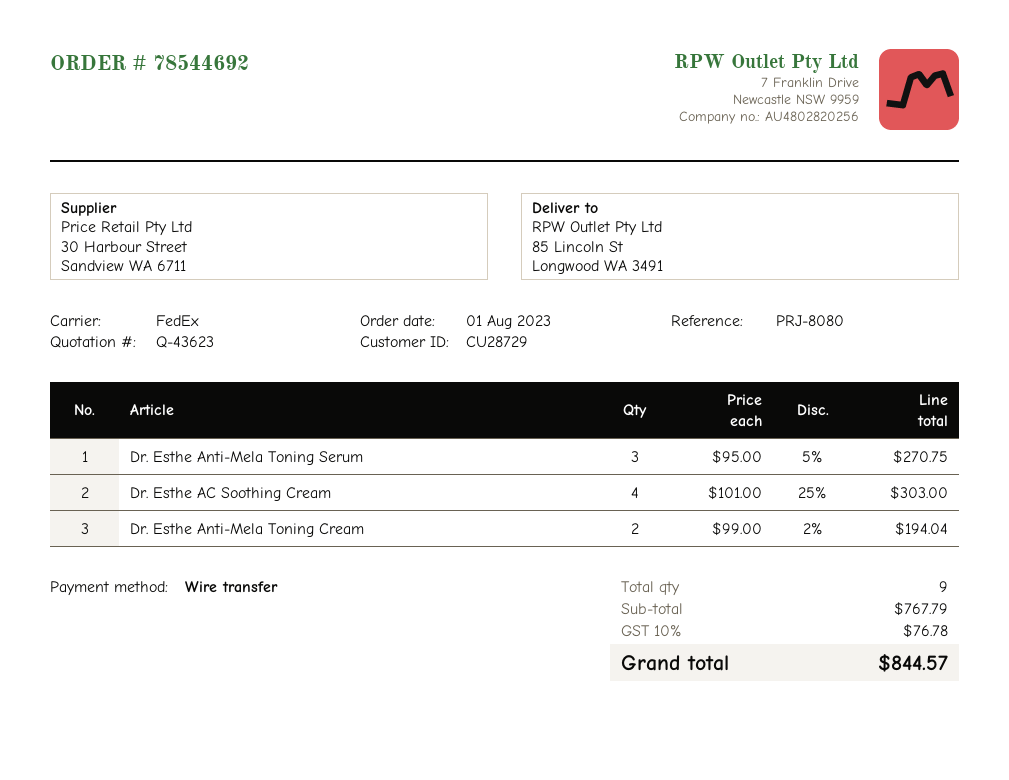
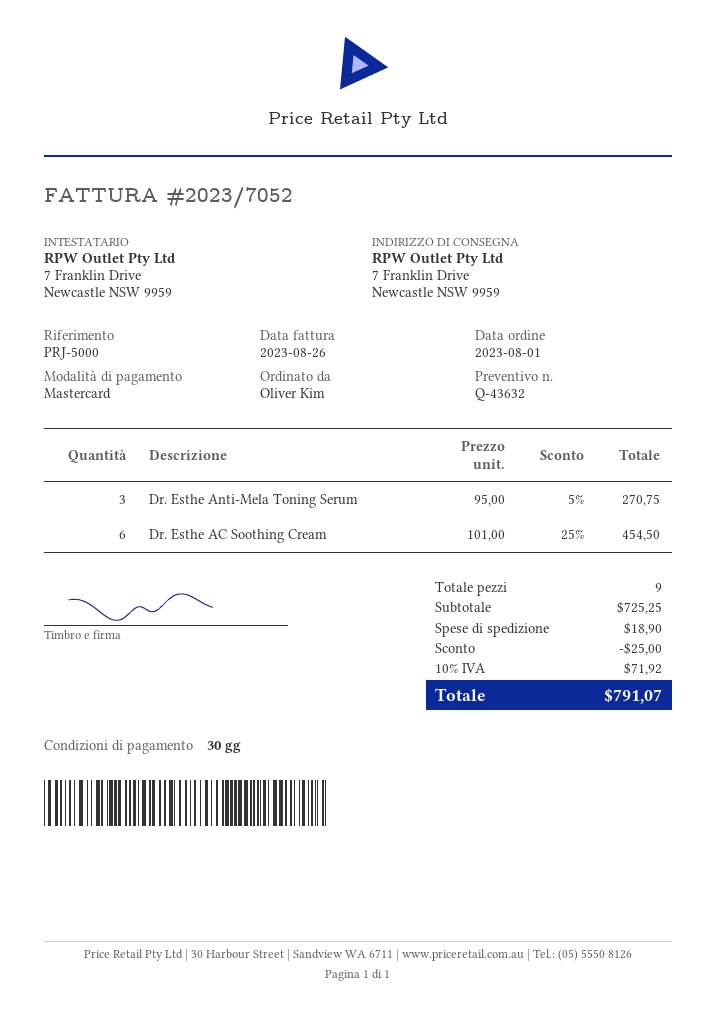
quote number: Q-43623 -> Q-43632
reference: PRJ-8080 -> PRJ-5000
payment method: bank transfer -> Mastercard
ship to: 85 Lincoln St, Longwood WA 3491 -> 7 Franklin Drive, Newcastle NSW 9959
Dr. Esthe AC Soothing Cream: 4 x 101.00 - 25% = 303.00 -> 6 x 101.00 - 25% = 454.50
Dr. Esthe Anti-Mela Toning Cream: 2 x 99.00 - 2% = 194.04 -> none
subtotal: 767.79 -> 725.25
discount: none -> 25.00
shipping: none -> 18.90
tax: 10% = 76.78 -> 10% = 71.92
total: 844.57 -> 791.07

